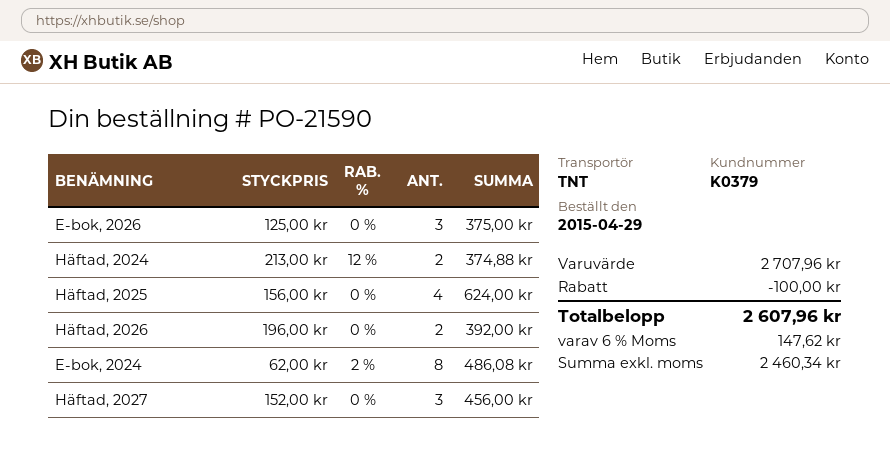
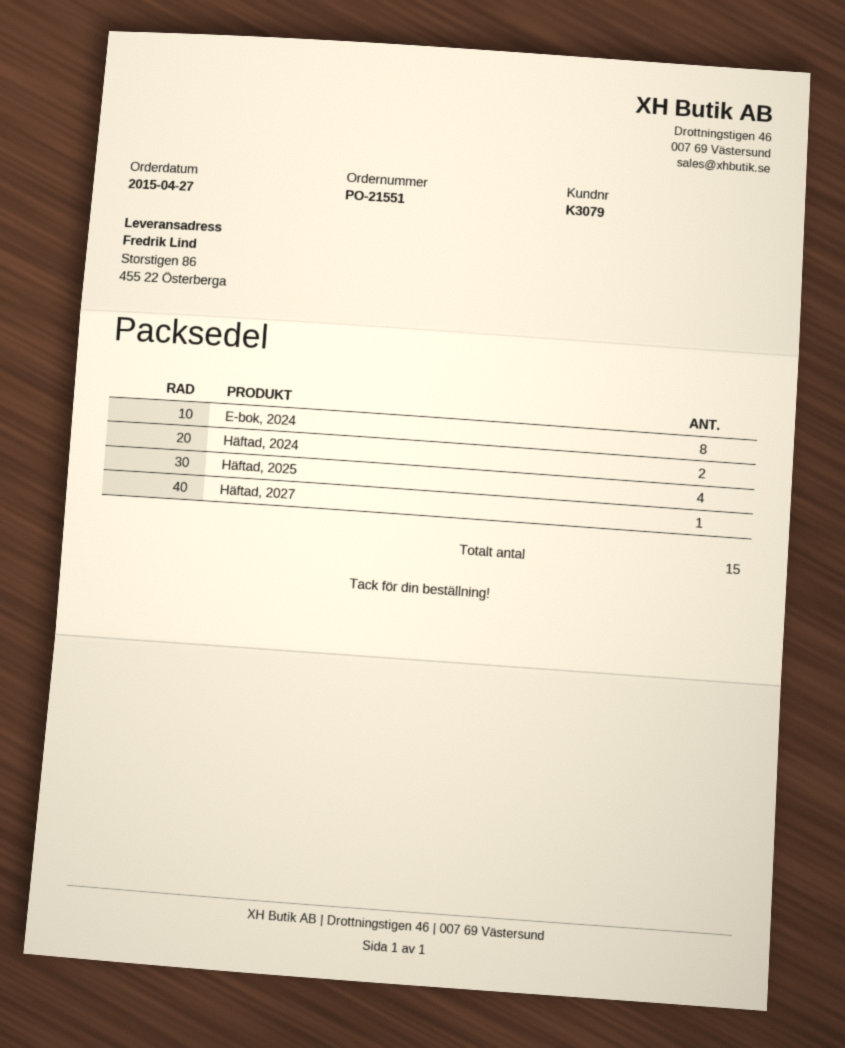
order number: PO-21590 -> PO-21551
order date: 2015-04-29 -> 2015-04-27
customer number: K0379 -> K3079
E-bok, 2026: 3 -> none
Häftad, 2026: 2 -> none
Häftad, 2027: 3 -> 1

